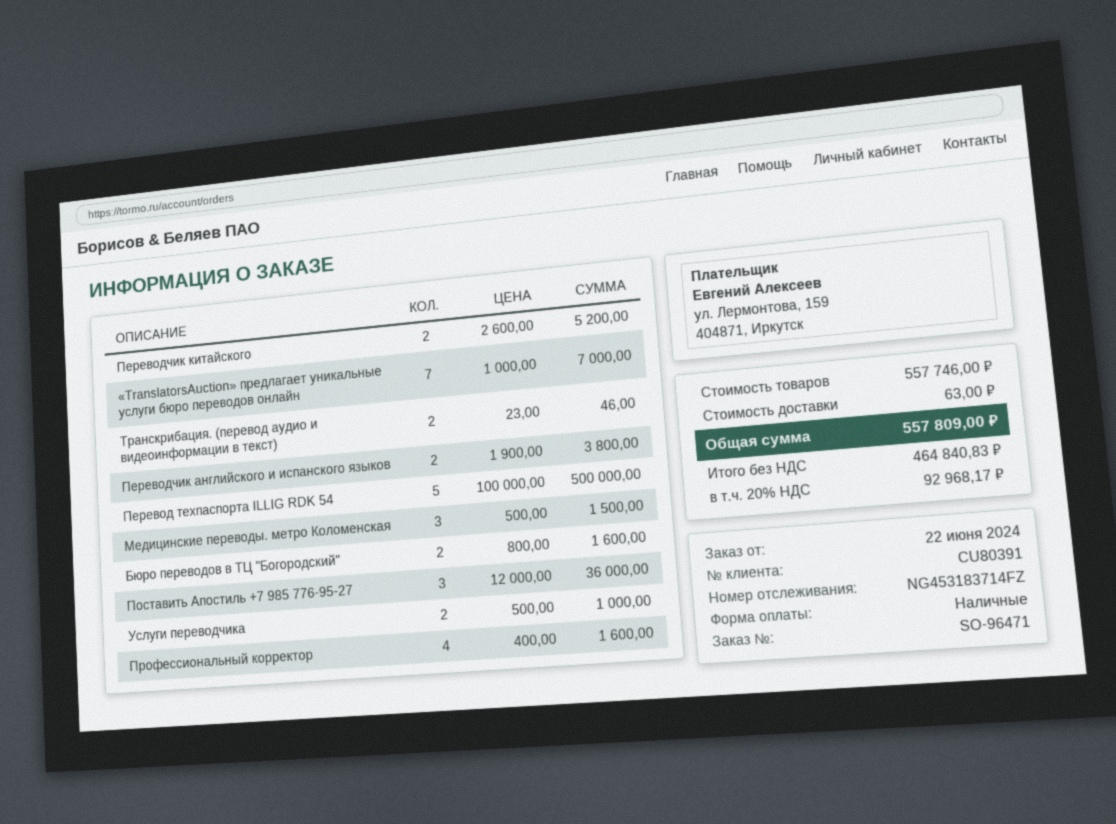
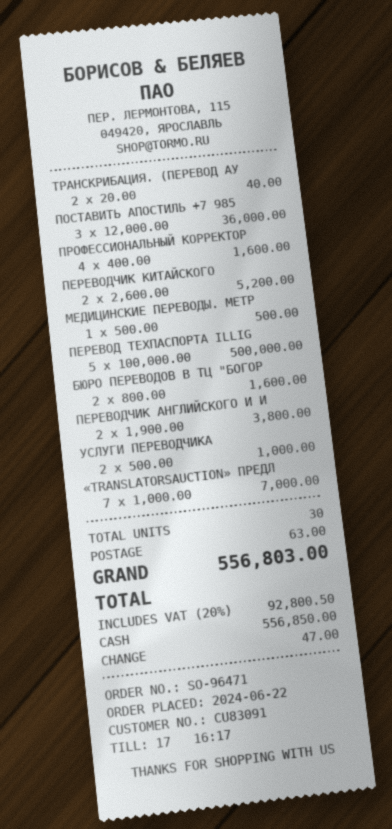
customer number: CU80391 -> CU83091
Транскрибация. (перевод аудио и видеоинформации в текст): 2 x 23.00 = 46.00 -> 2 x 20.00 = 40.00
Медицинские переводы. метро Коломенская: 3 x 500.00 = 1500.00 -> 1 x 500.00 = 500.00
tax: 20% = 92968.17 -> 20% = 92800.50
total: 557809.00 -> 556803.00

